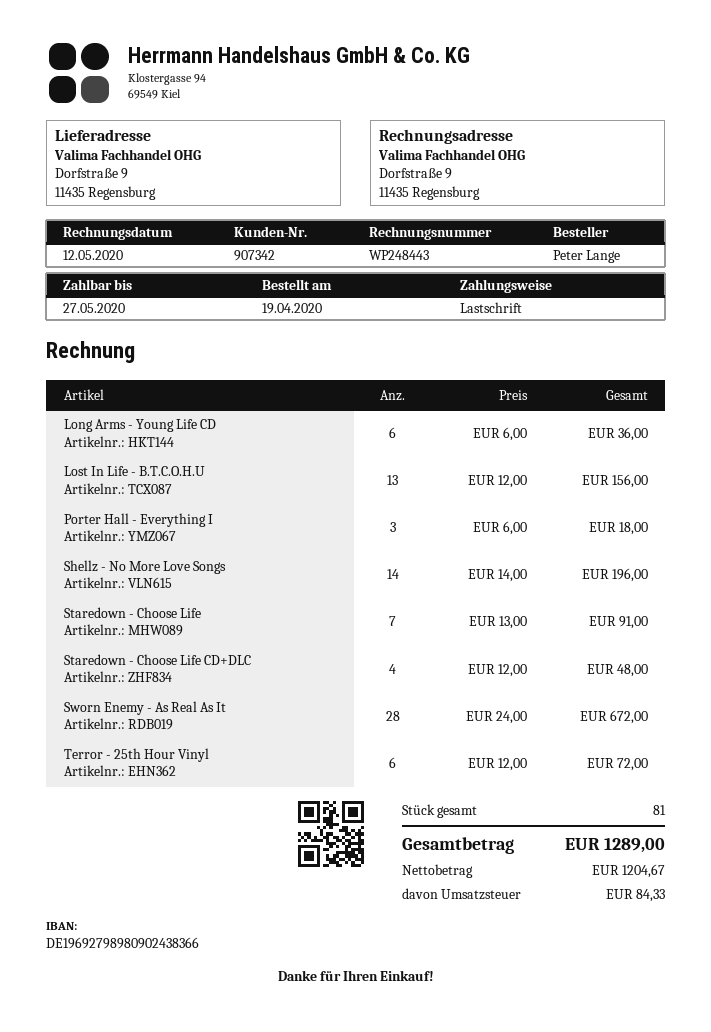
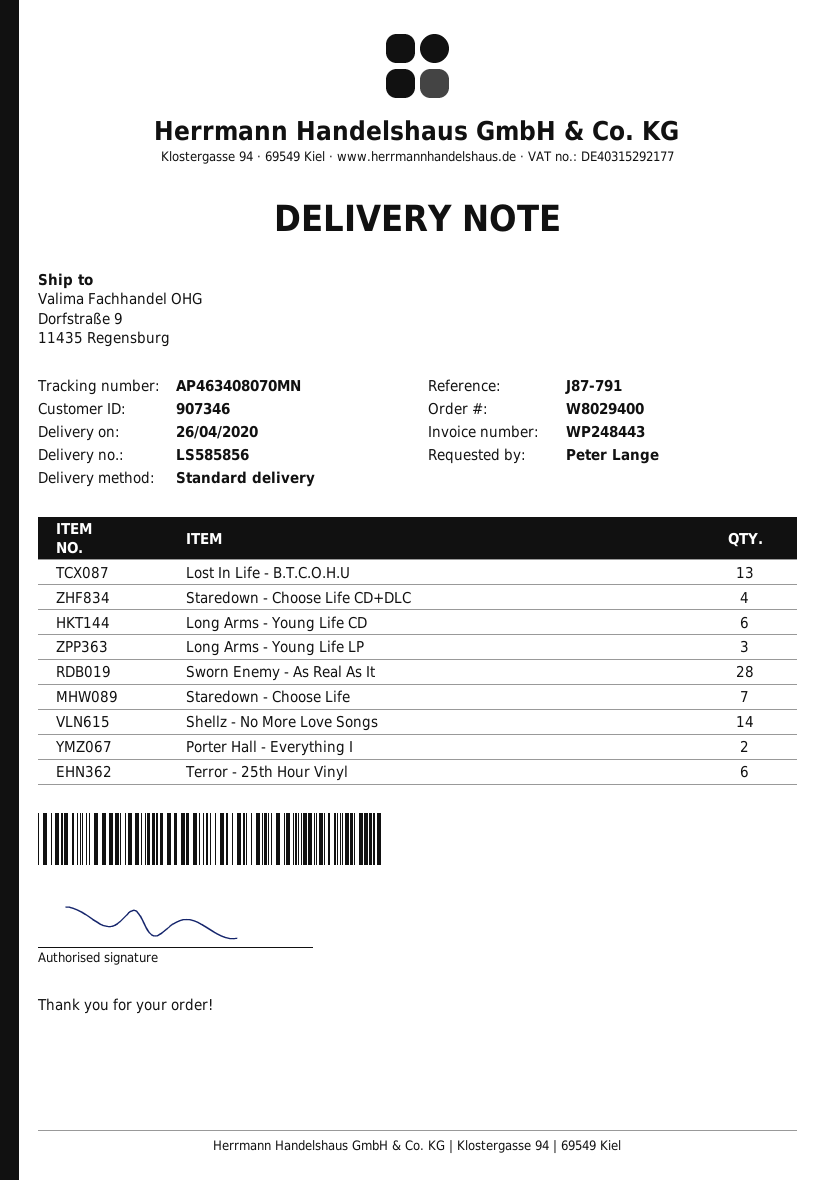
customer number: 907342 -> 907346
Porter Hall - Everything I: 3 -> 2
Long Arms - Young Life LP: none -> 3

